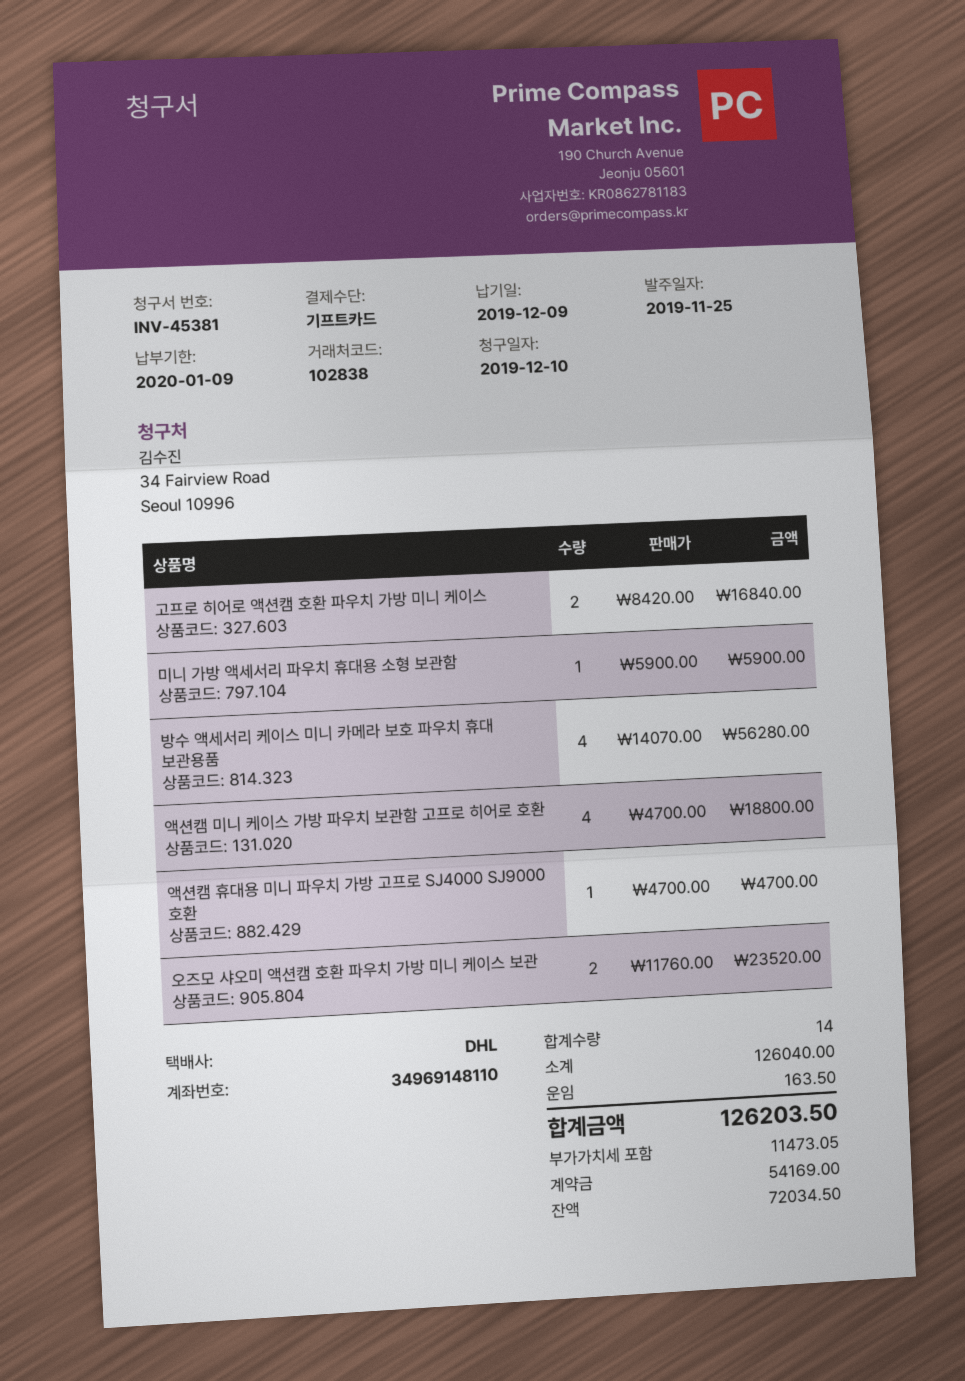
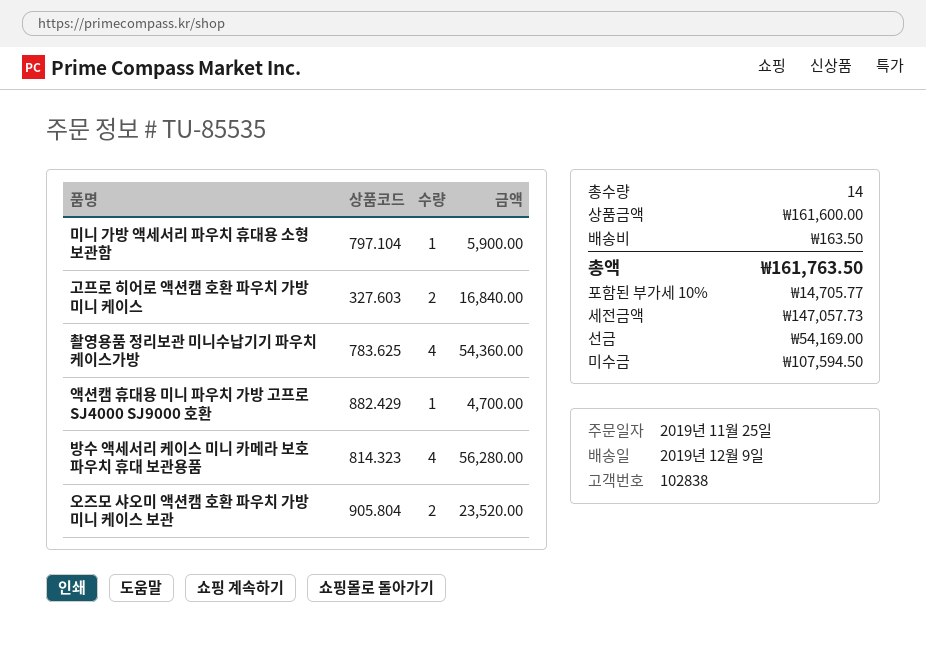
액션캠 미니 케이스 가방 파우치 보관함 고프로 히어로 호환: 4 for 18800.00 -> none
촬영용품 정리보관 미니수납기기 파우치 케이스가방: none -> 4 for 54360.00
subtotal: 126040.00 -> 161600.00
tax: 11473.05 -> 14705.77
total: 126203.50 -> 161763.50
balance: 72034.50 -> 107594.50

